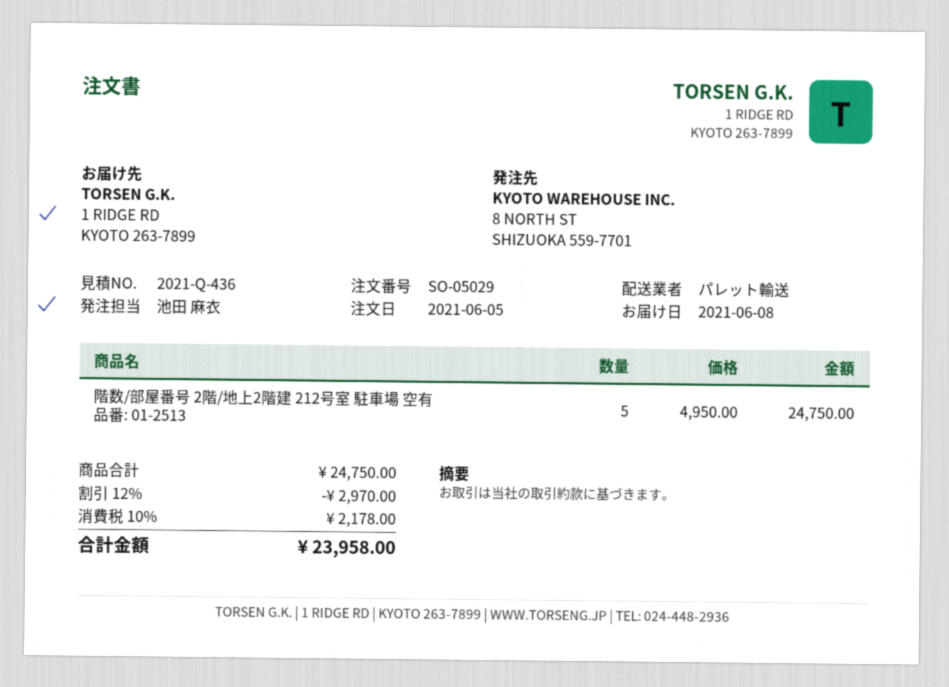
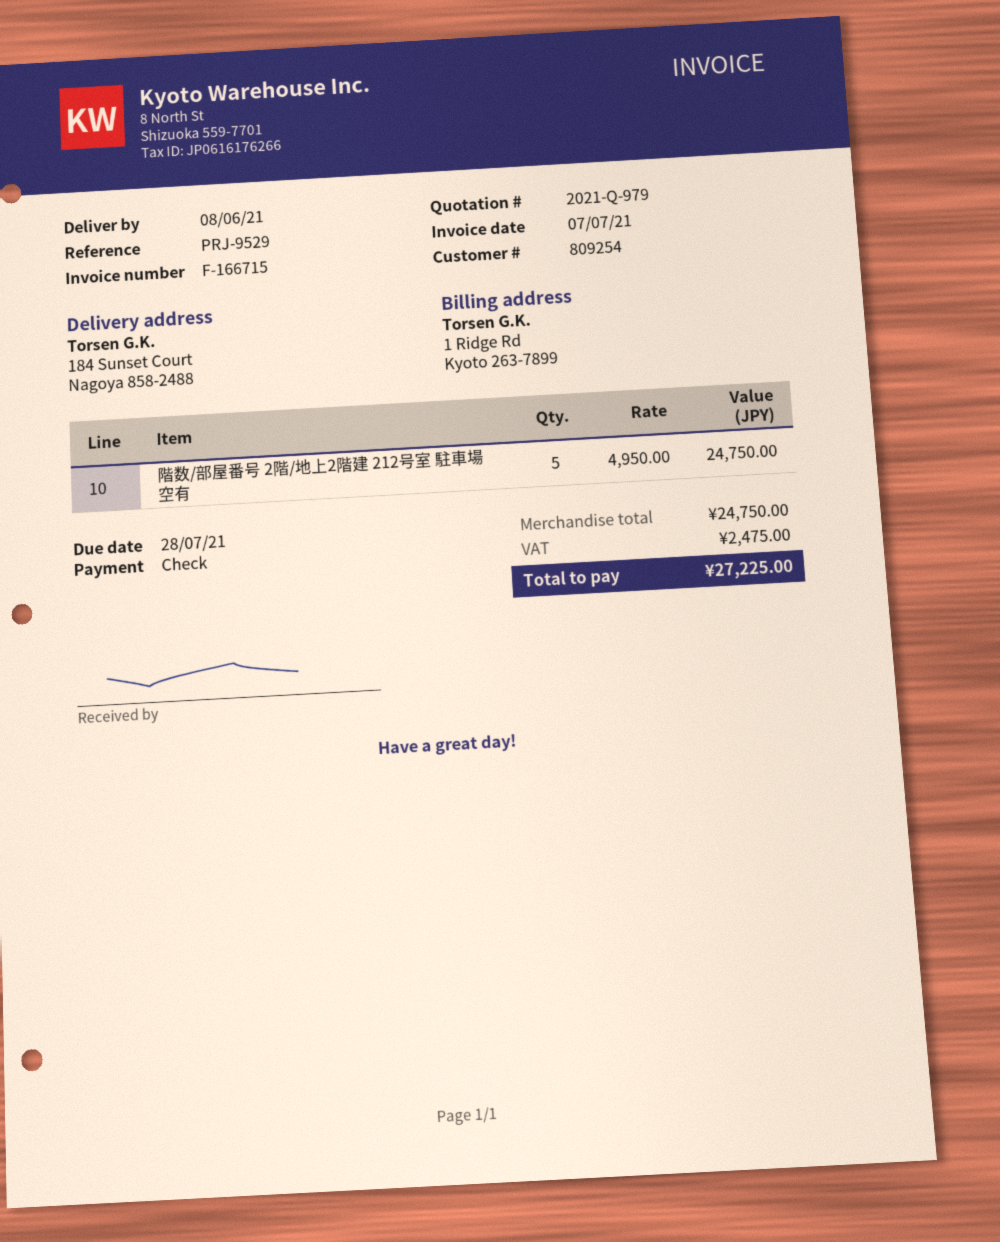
quote number: 2021-Q-436 -> 2021-Q-979
ship to: 1 RIDGE RD, KYOTO 263-7899 -> 184 Sunset Court, Nagoya 858-2488
discount: 12% = 2970.00 -> none
tax: 2178.00 -> 2475.00
total: 23958.00 -> 27225.00

